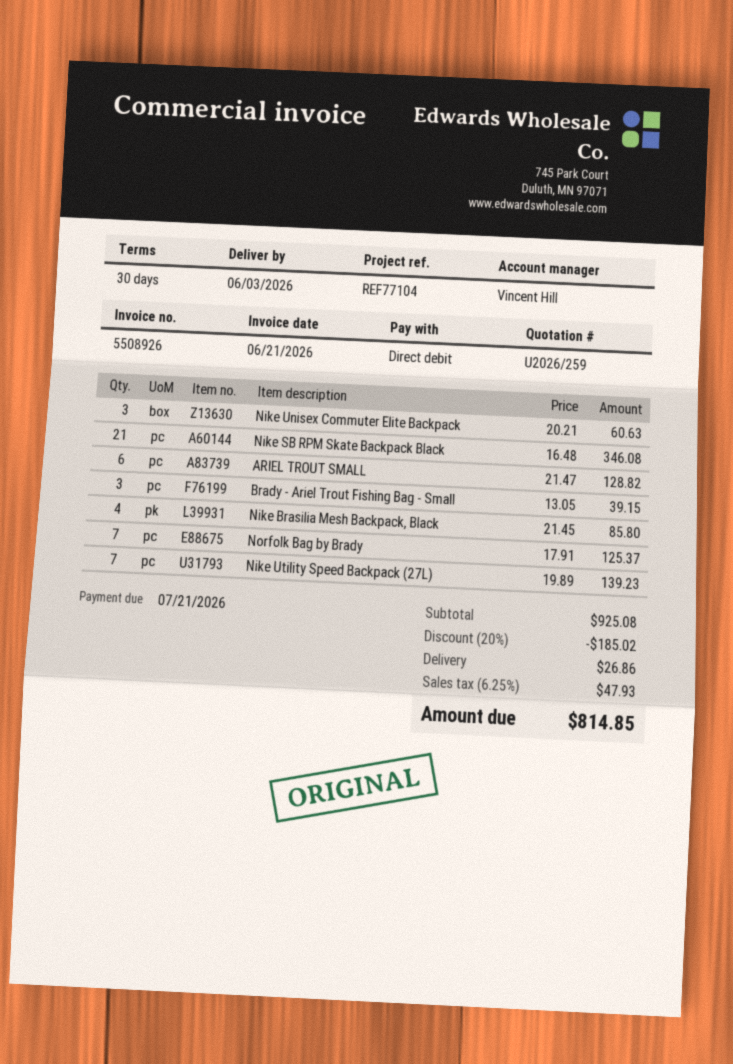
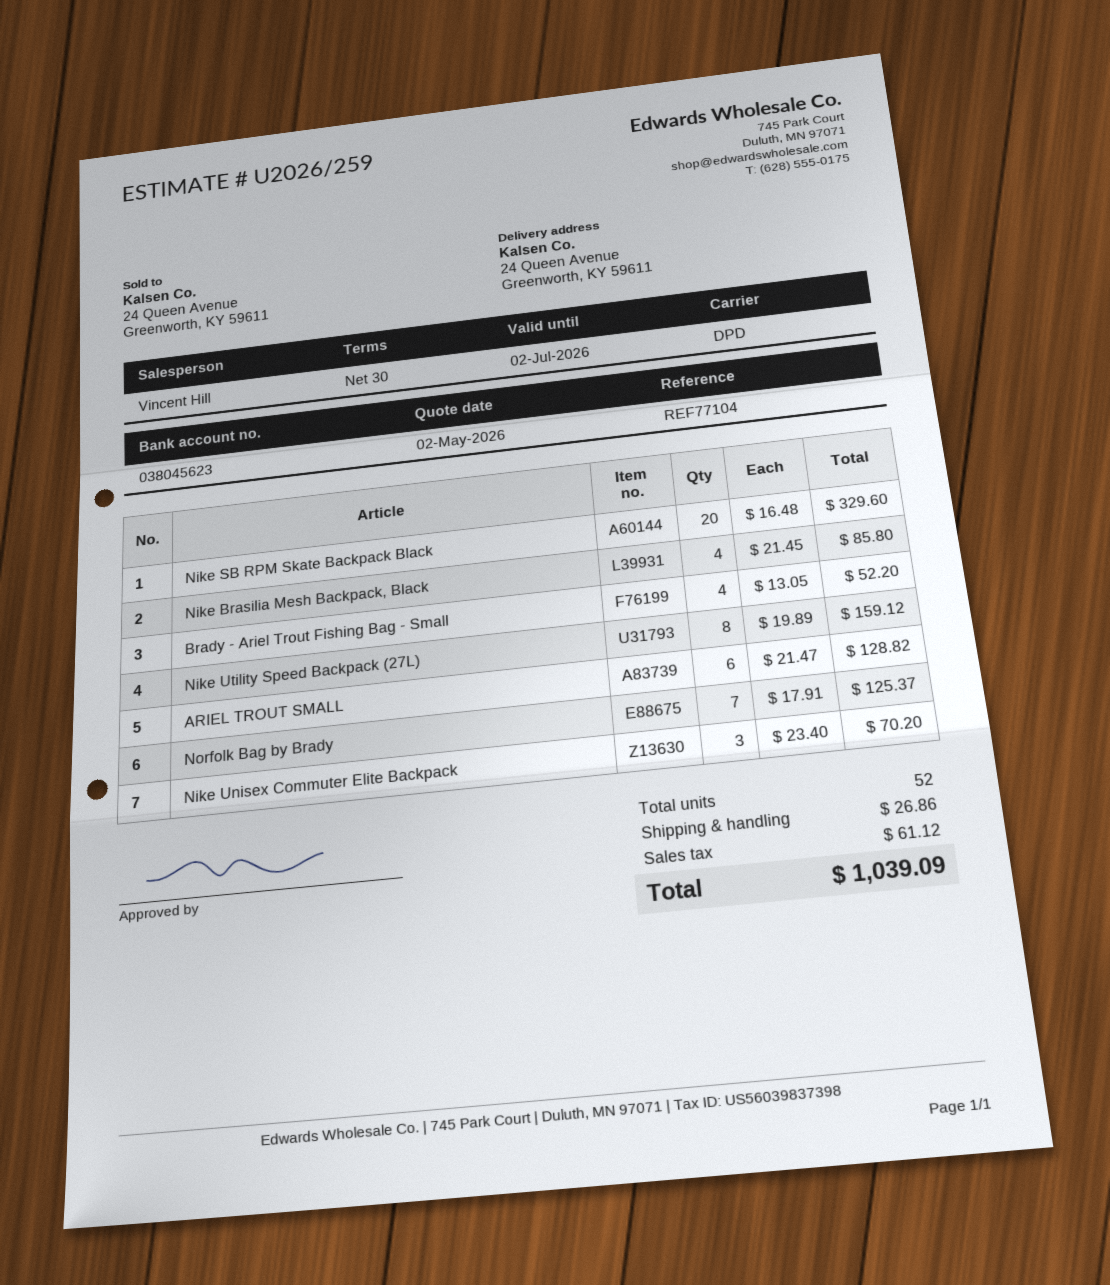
Nike Unisex Commuter Elite Backpack: 3 x 20.21 = 60.63 -> 3 x 23.40 = 70.20
Nike SB RPM Skate Backpack Black: 21 x 16.48 = 346.08 -> 20 x 16.48 = 329.60
Brady - Ariel Trout Fishing Bag - Small: 3 x 13.05 = 39.15 -> 4 x 13.05 = 52.20
Nike Utility Speed Backpack (27L): 7 x 19.89 = 139.23 -> 8 x 19.89 = 159.12
discount: 20% = 185.02 -> none
tax: 47.93 -> 61.12
total: 814.85 -> 1039.09

